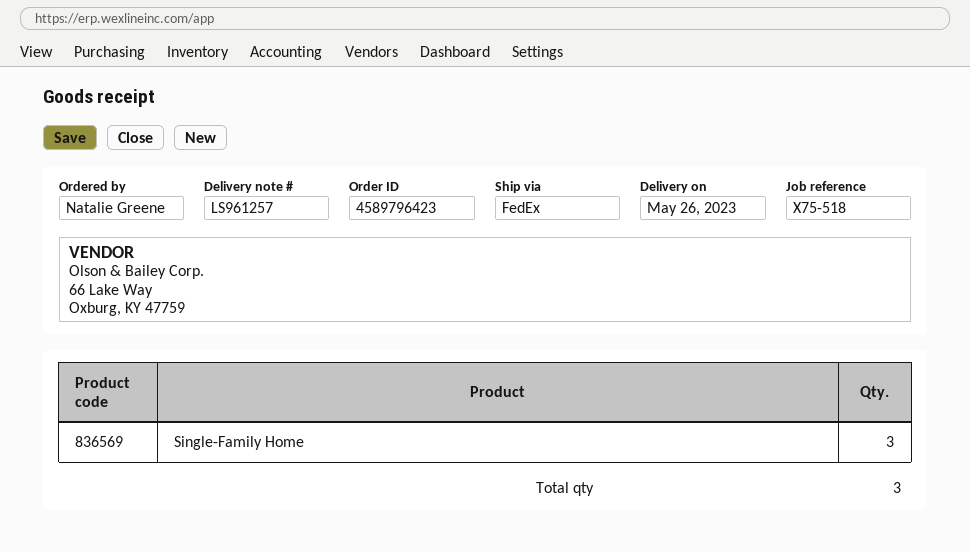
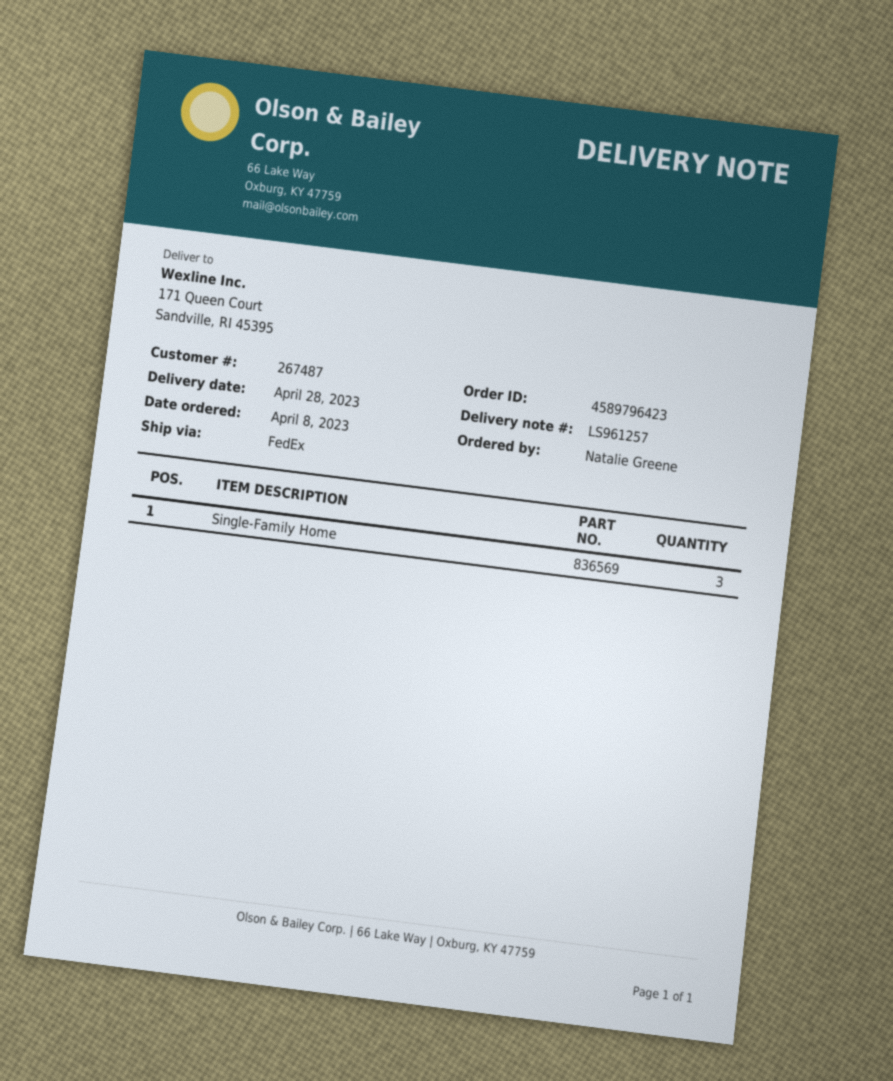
delivery date: 2023-05-26 -> 2023-04-28

